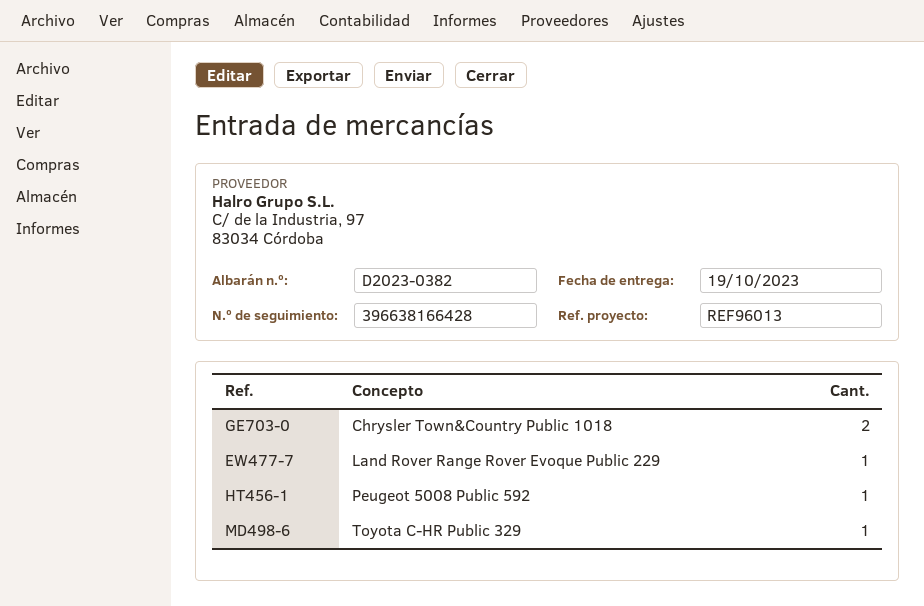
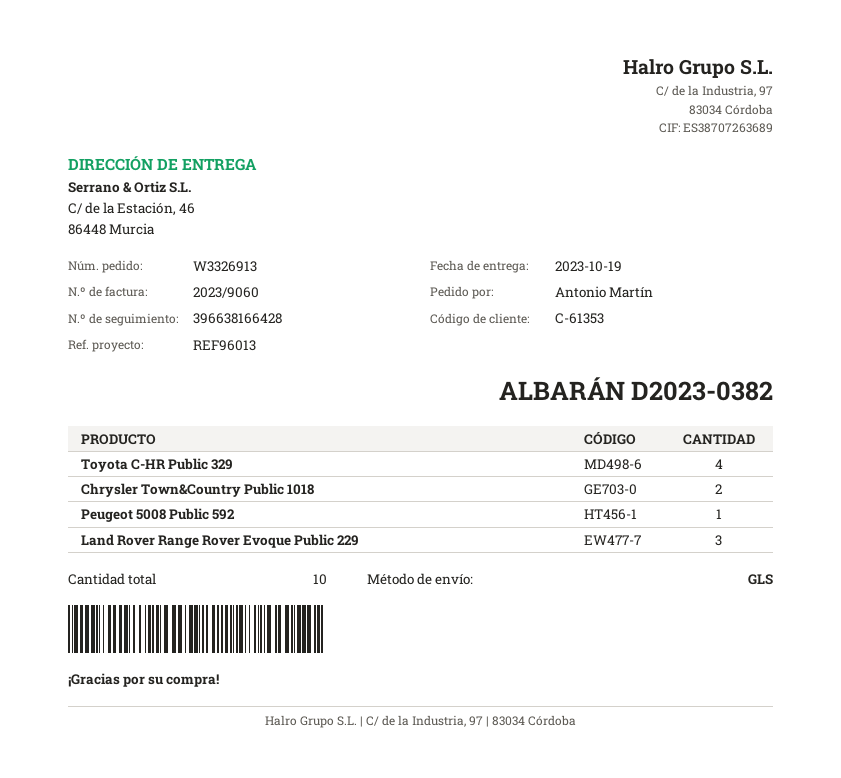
Land Rover Range Rover Evoque Public 229: 1 -> 3
Toyota C-HR Public 329: 1 -> 4

